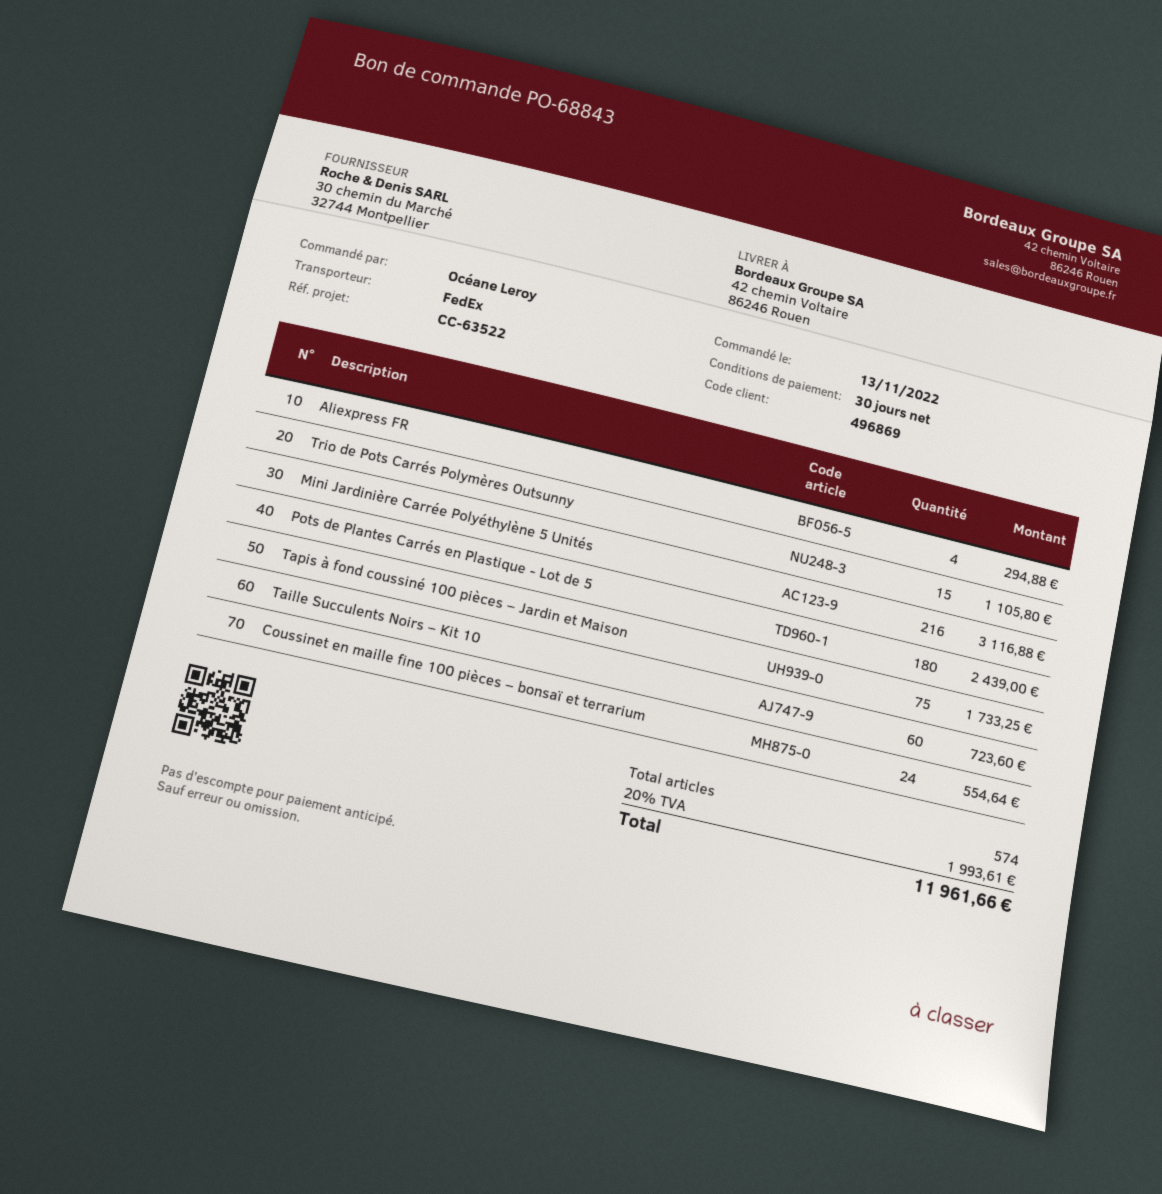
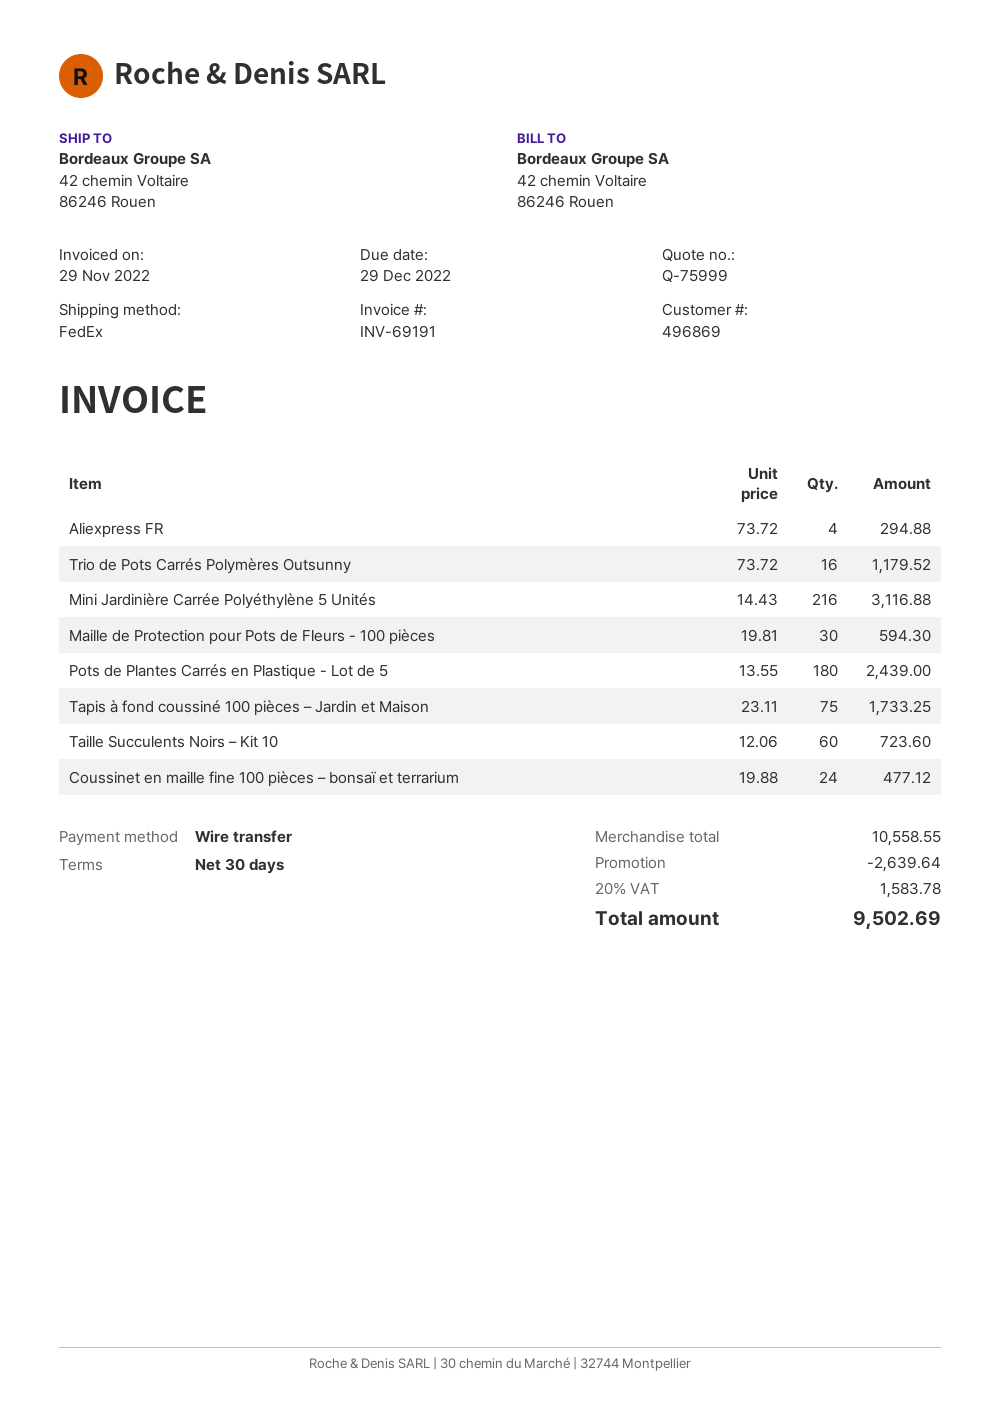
Trio de Pots Carrés Polymères Outsunny: 15 for 1105.80 -> 16 for 1179.52
Coussinet en maille fine 100 pièces – bonsaï et terrarium: 24 for 554.64 -> 24 for 477.12
Maille de Protection pour Pots de Fleurs - 100 pièces: none -> 30 for 594.30
discount: none -> 2639.64
tax: 20% = 1993.61 -> 20% = 1583.78
total: 11961.66 -> 9502.69

